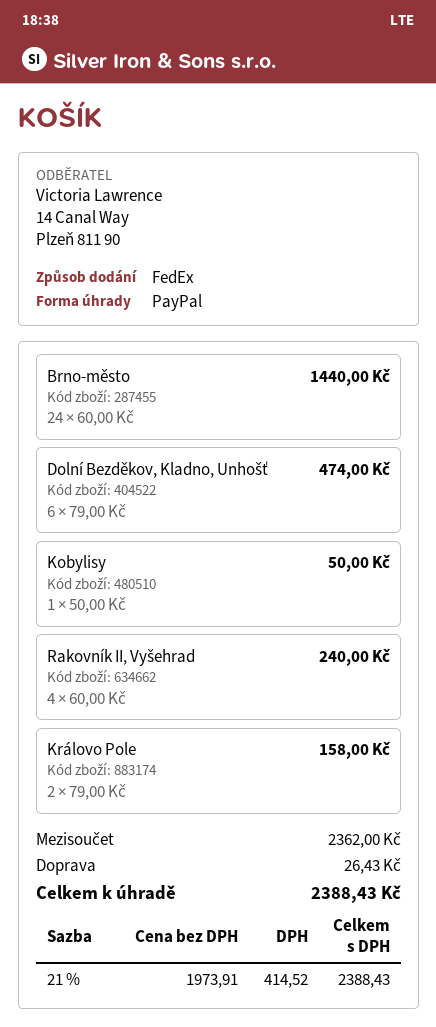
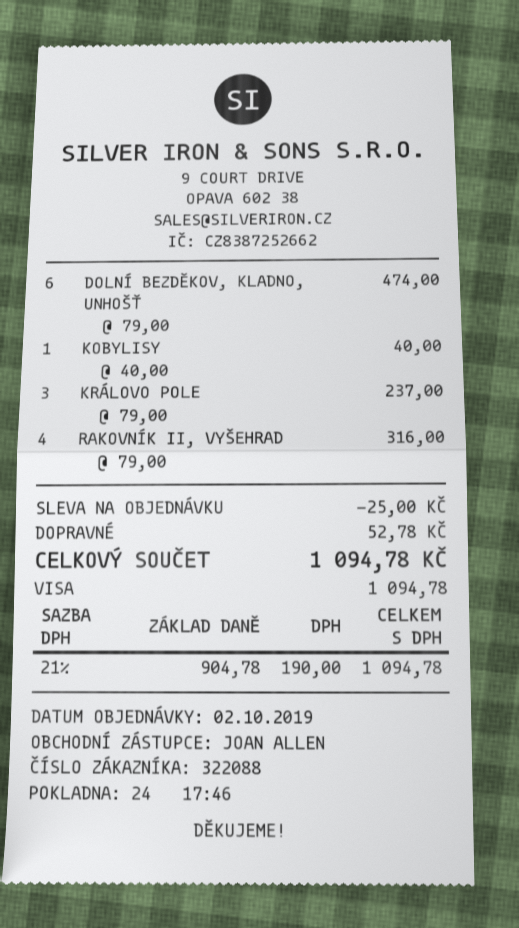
payment method: PayPal -> Visa
Brno-město: 24 x 60.00 = 1440.00 -> none
Kobylisy: 1 x 50.00 = 50.00 -> 1 x 40.00 = 40.00
Rakovník II, Vyšehrad: 4 x 60.00 = 240.00 -> 4 x 79.00 = 316.00
Královo Pole: 2 x 79.00 = 158.00 -> 3 x 79.00 = 237.00
discount: none -> 25.00
shipping: 26.43 -> 52.78
net: 1973.91 -> 904.78
tax: 21% = 414.52 -> 21% = 190.00
total: 2388.43 -> 1094.78

